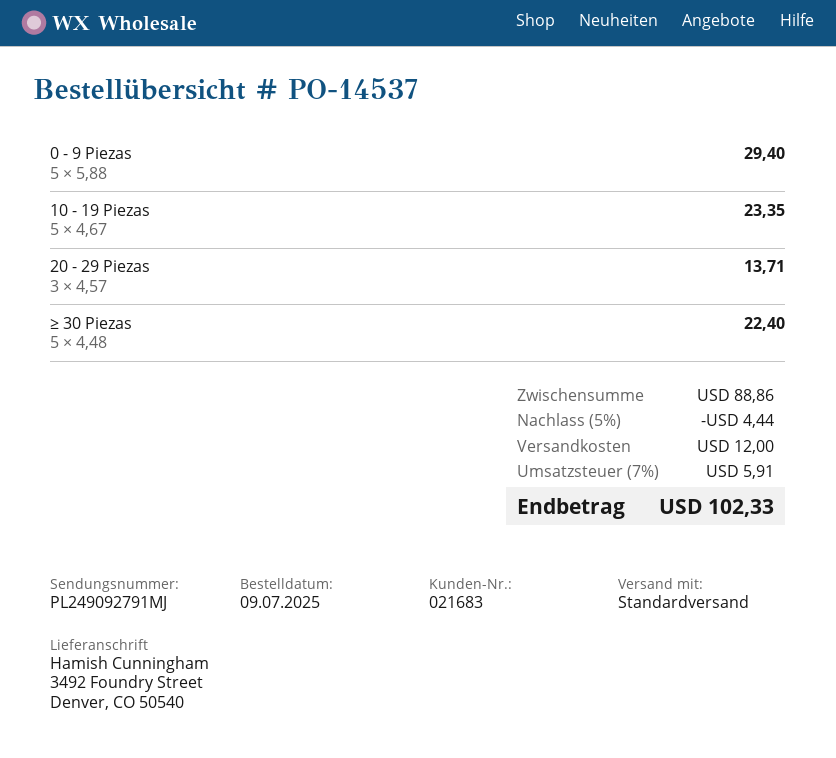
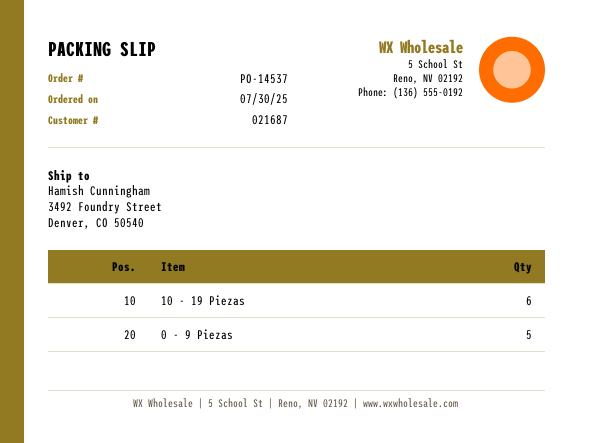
order date: 2025-07-09 -> 2025-07-30
customer number: 021683 -> 021687
10 - 19 Piezas: 5 -> 6
20 - 29 Piezas: 3 -> none
≥ 30 Piezas: 5 -> none

